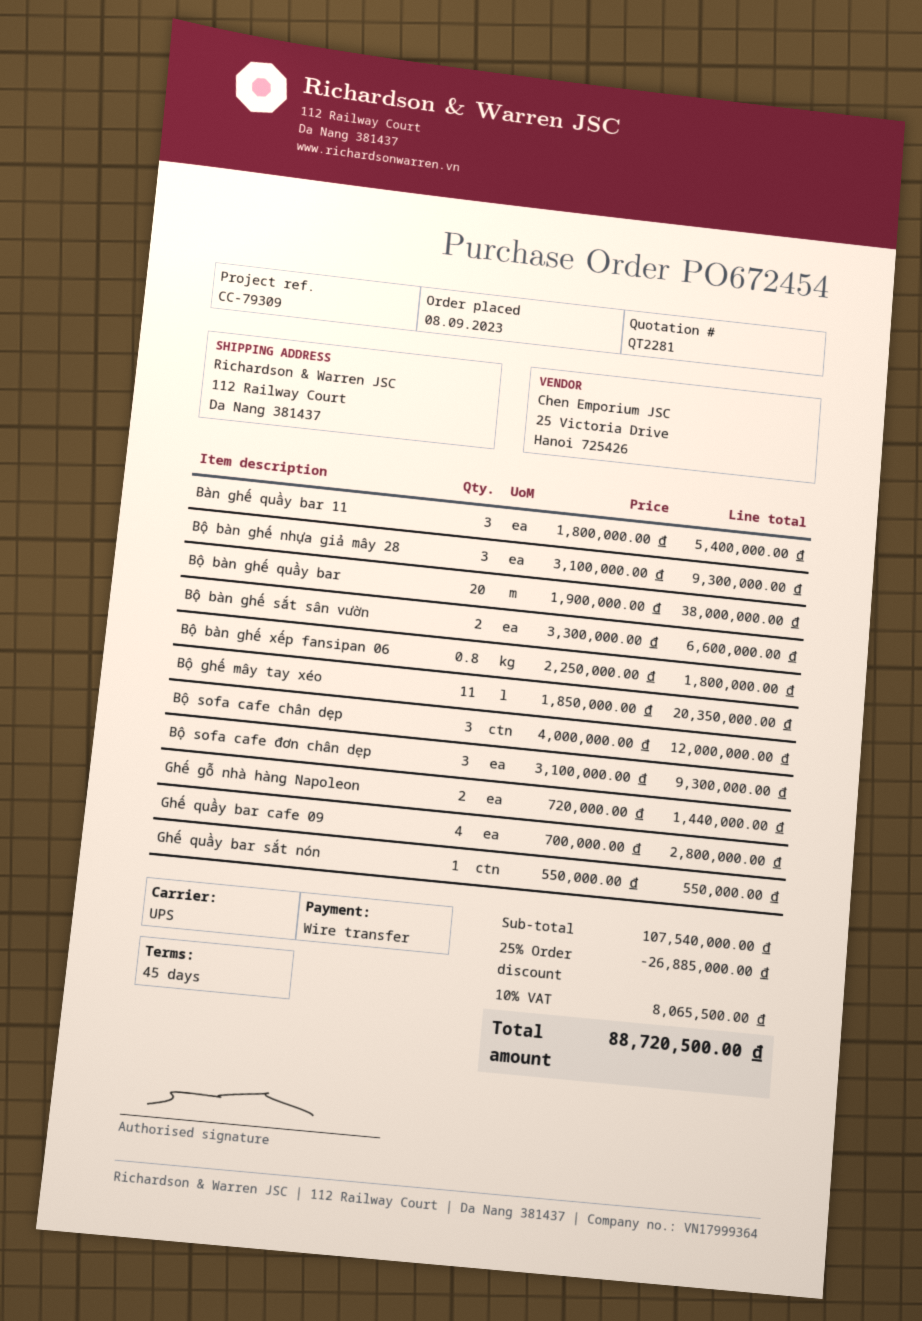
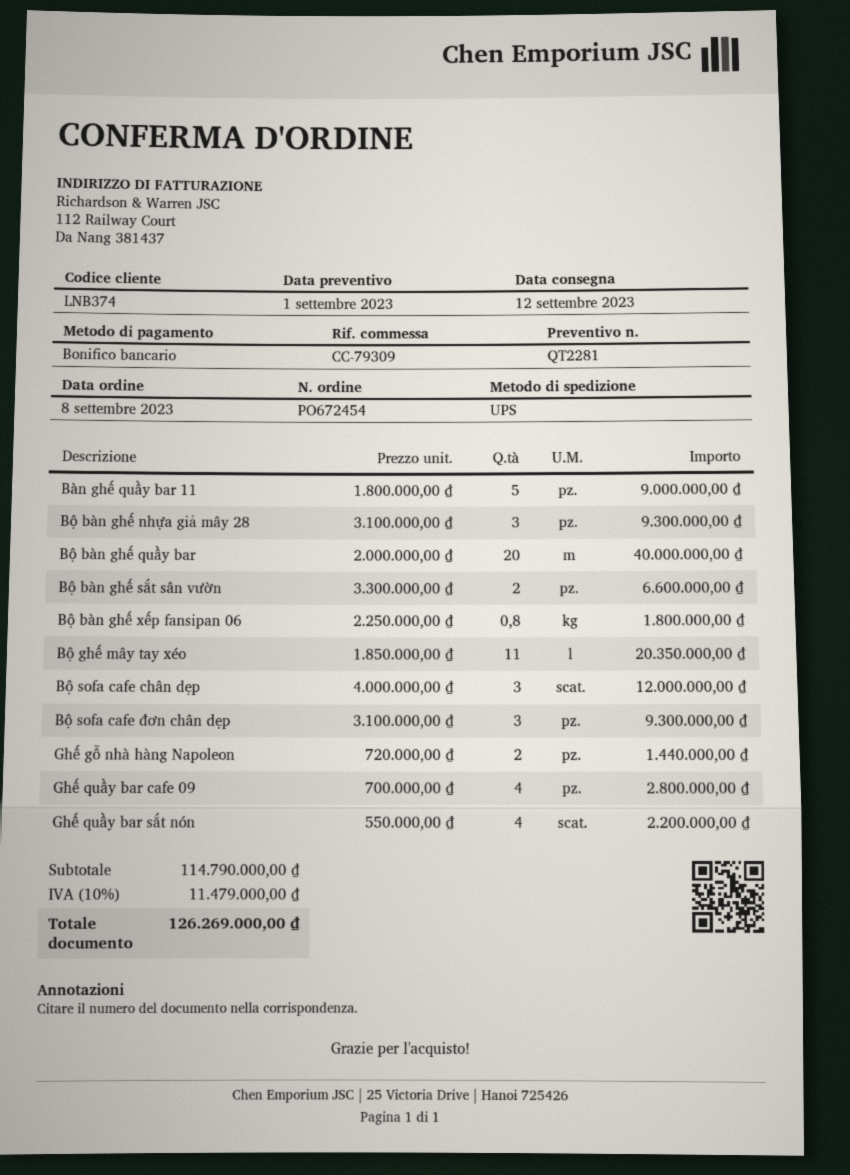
Bàn ghế quầy bar 11: 3 x 1800000.00 = 5400000.00 -> 5 x 1800000.00 = 9000000.00
Bộ bàn ghế quầy bar: 20 x 1900000.00 = 38000000.00 -> 20 x 2000000.00 = 40000000.00
Ghế quầy bar sắt nón: 1 x 550000.00 = 550000.00 -> 4 x 550000.00 = 2200000.00
subtotal: 107540000.00 -> 114790000.00
discount: 25% = 26885000.00 -> none
tax: 10% = 8065500.00 -> 10% = 11479000.00
total: 88720500.00 -> 126269000.00

